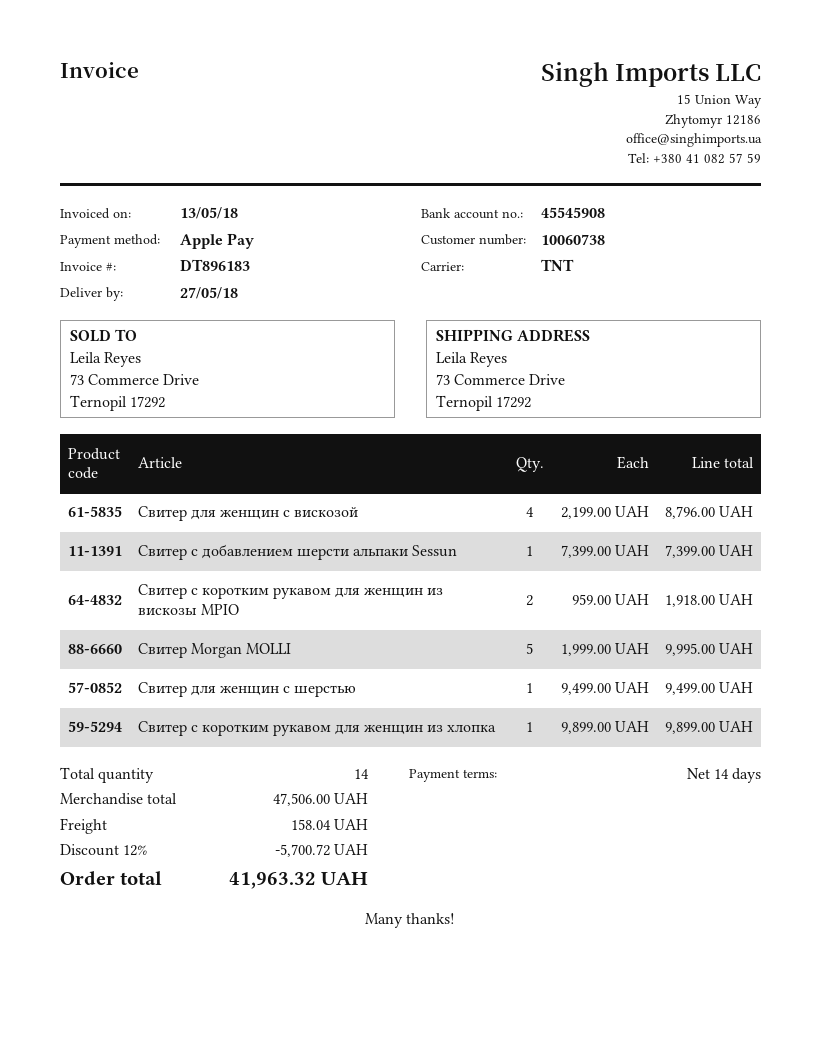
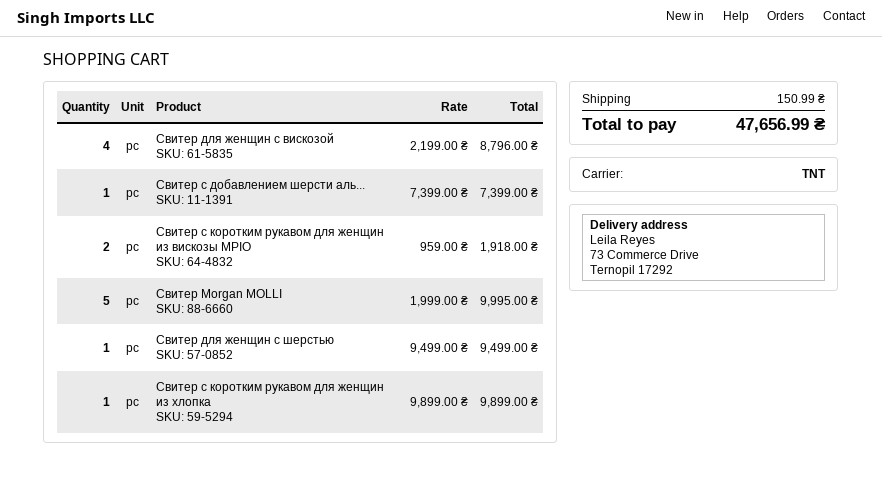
discount: 12% = 5700.72 -> none
shipping: 158.04 -> 150.99
total: 41963.32 -> 47656.99

